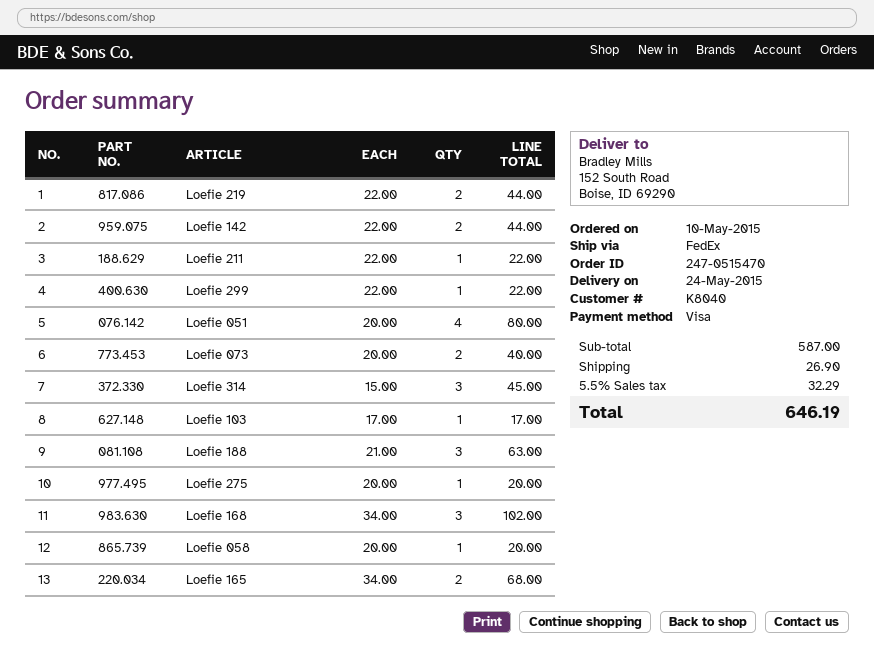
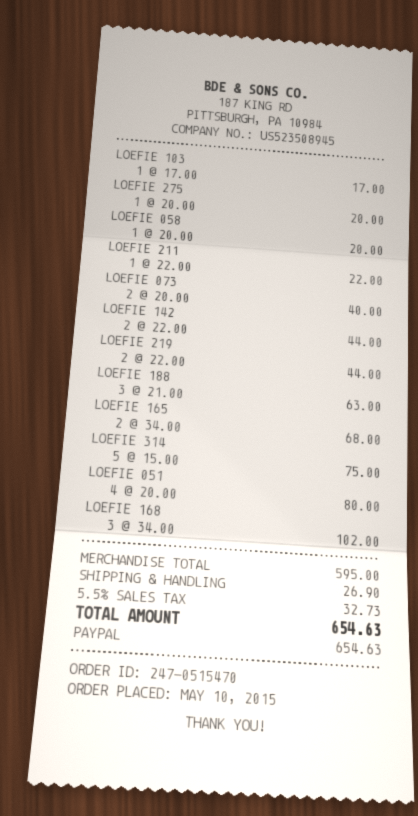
payment method: Visa -> PayPal
Loefie 299: 1 x 22.00 = 22.00 -> none
Loefie 314: 3 x 15.00 = 45.00 -> 5 x 15.00 = 75.00
subtotal: 587.00 -> 595.00
tax: 5.5% = 32.29 -> 5.5% = 32.73
total: 646.19 -> 654.63

